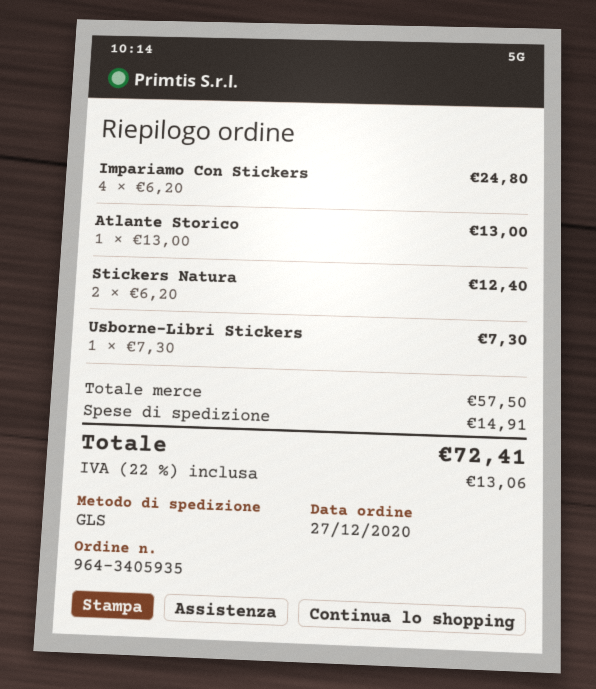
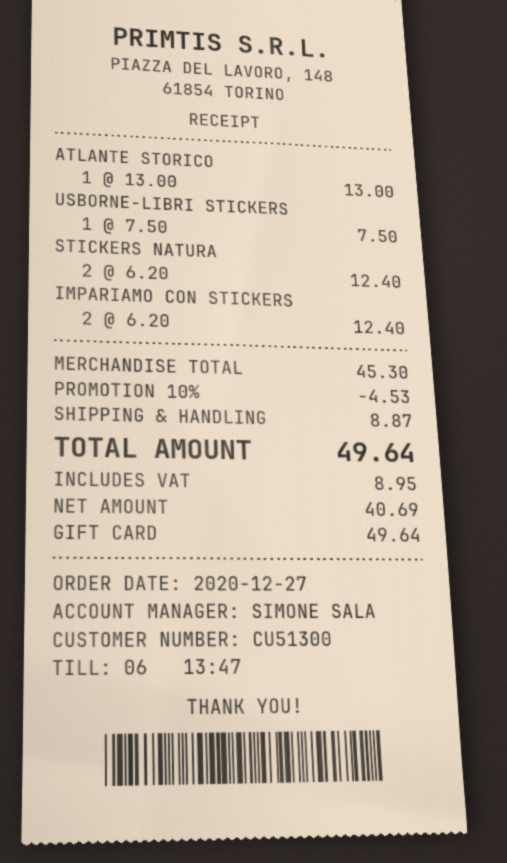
Impariamo Con Stickers: 4 x 6.20 = 24.80 -> 2 x 6.20 = 12.40
Usborne-Libri Stickers: 1 x 7.30 = 7.30 -> 1 x 7.50 = 7.50
subtotal: 57.50 -> 45.30
discount: none -> 10% = 4.53
shipping: 14.91 -> 8.87
tax: 13.06 -> 8.95
total: 72.41 -> 49.64

